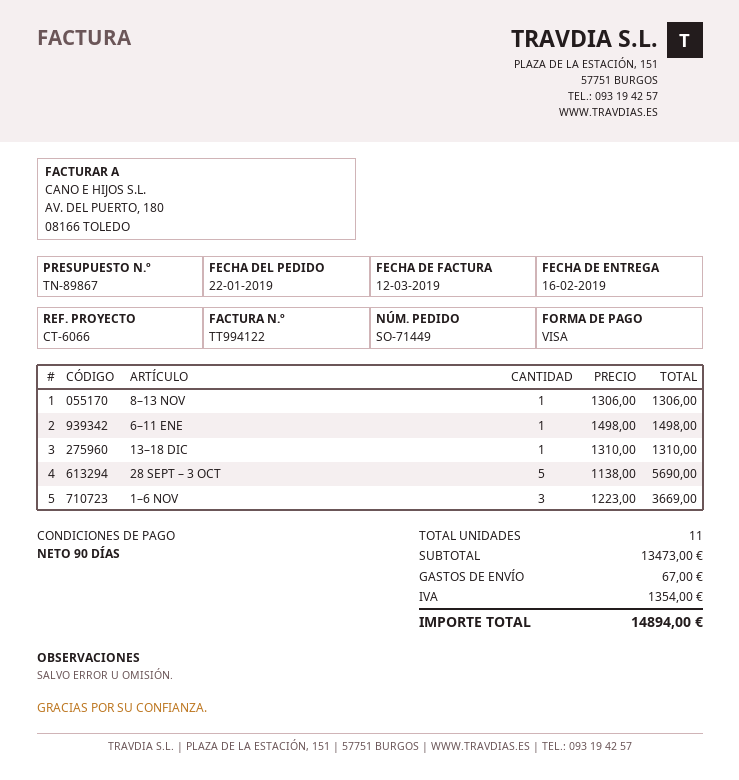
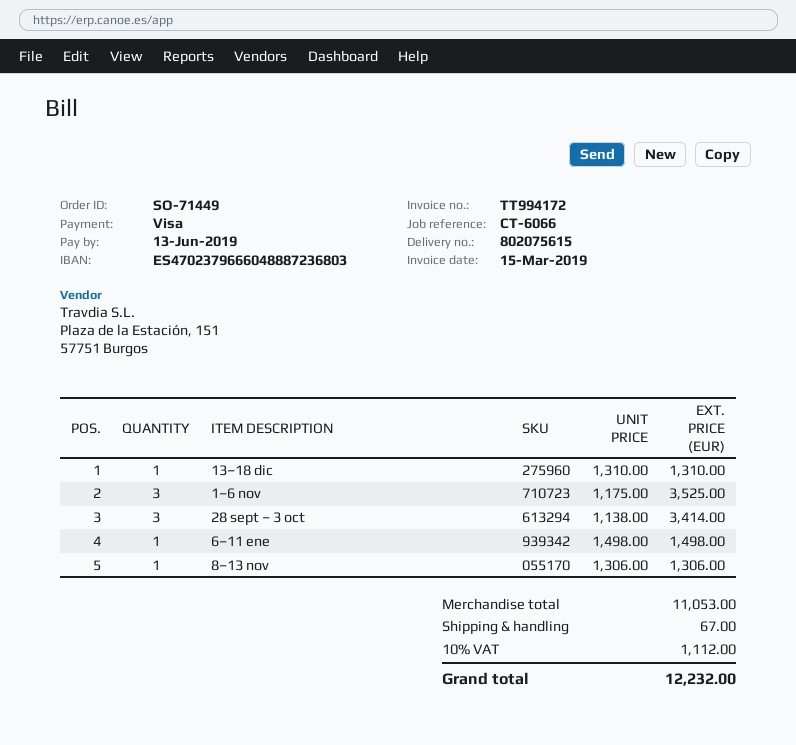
invoice number: TT994122 -> TT994172
invoice date: 2019-03-12 -> 2019-03-15
28 SEPT – 3 OCT: 5 x 1138.00 = 5690.00 -> 3 x 1138.00 = 3414.00
1–6 NOV: 3 x 1223.00 = 3669.00 -> 3 x 1175.00 = 3525.00
subtotal: 13473.00 -> 11053.00
tax: 1354.00 -> 1112.00
total: 14894.00 -> 12232.00

